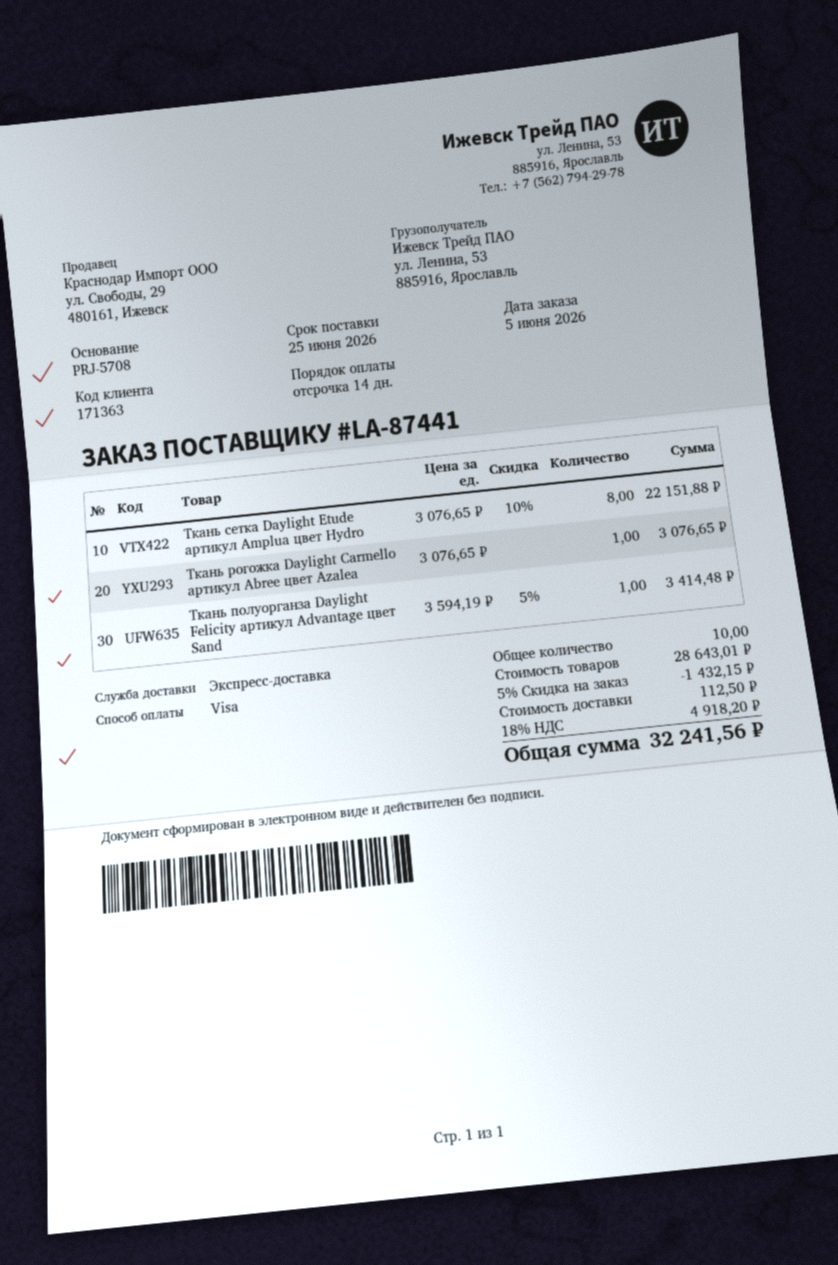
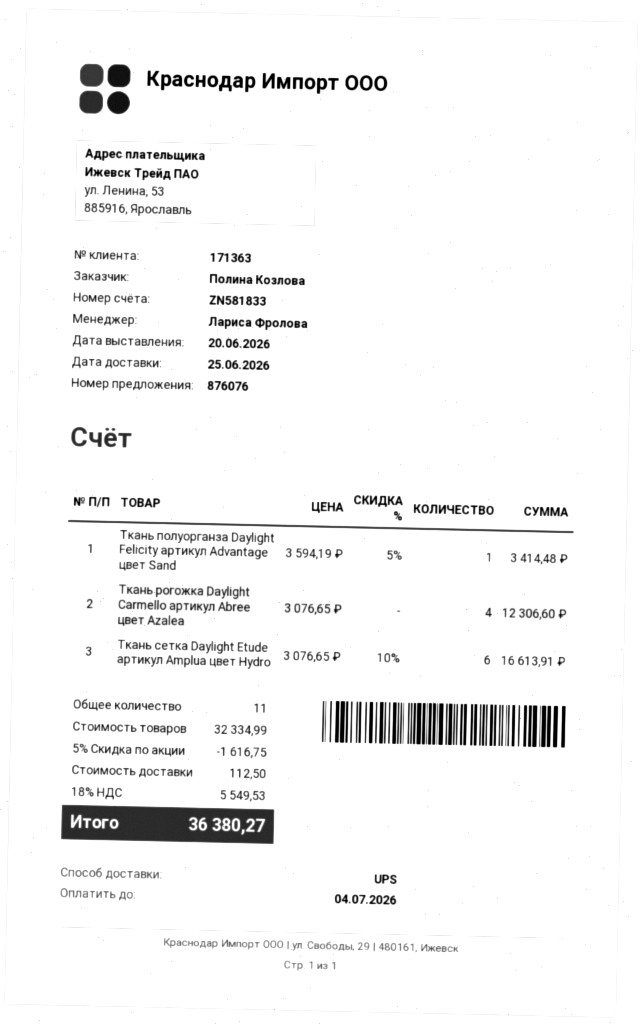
shipping method: express -> UPS
Ткань сетка Daylight Etude артикул Amplua цвет Hydro: 8 x 3076.65 - 10% = 22151.88 -> 6 x 3076.65 - 10% = 16613.91
Ткань рогожка Daylight Carmello артикул Abree цвет Azalea: 1 x 3076.65 = 3076.65 -> 4 x 3076.65 = 12306.60
total quantity: 10 -> 11
subtotal: 28643.01 -> 32334.99
discount: 5% = 1432.15 -> 5% = 1616.75
tax: 18% = 4918.20 -> 18% = 5549.53
total: 32241.56 -> 36380.27

